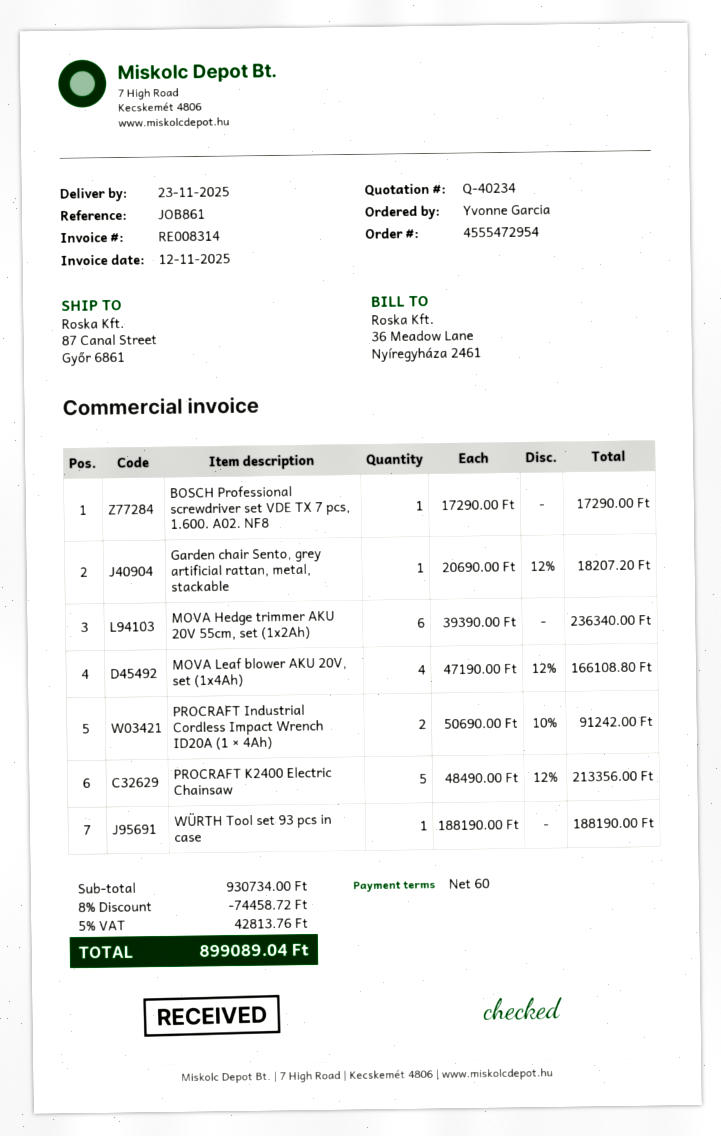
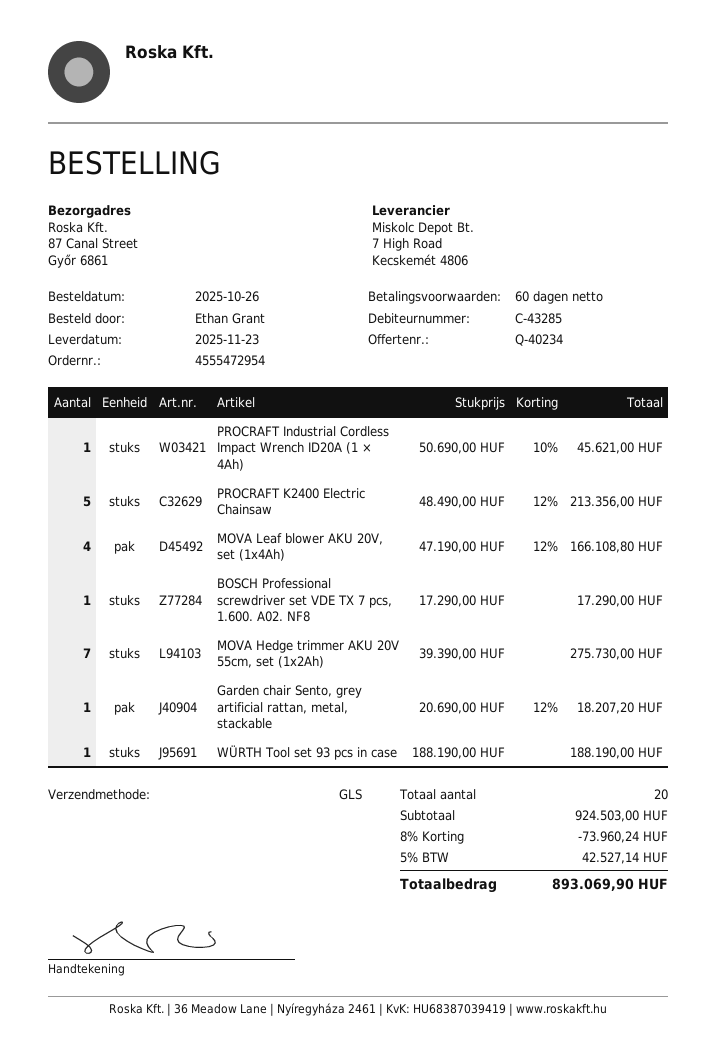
ordered by: Yvonne Garcia -> Ethan Grant
MOVA Hedge trimmer AKU 20V 55cm, set (1x2Ah): 6 x 39390.00 = 236340.00 -> 7 x 39390.00 = 275730.00
PROCRAFT Industrial Cordless Impact Wrench ID20A (1 × 4Ah): 2 x 50690.00 - 10% = 91242.00 -> 1 x 50690.00 - 10% = 45621.00
subtotal: 930734.00 -> 924503.00
discount: 8% = 74458.72 -> 8% = 73960.24
tax: 5% = 42813.76 -> 5% = 42527.14
total: 899089.04 -> 893069.90

